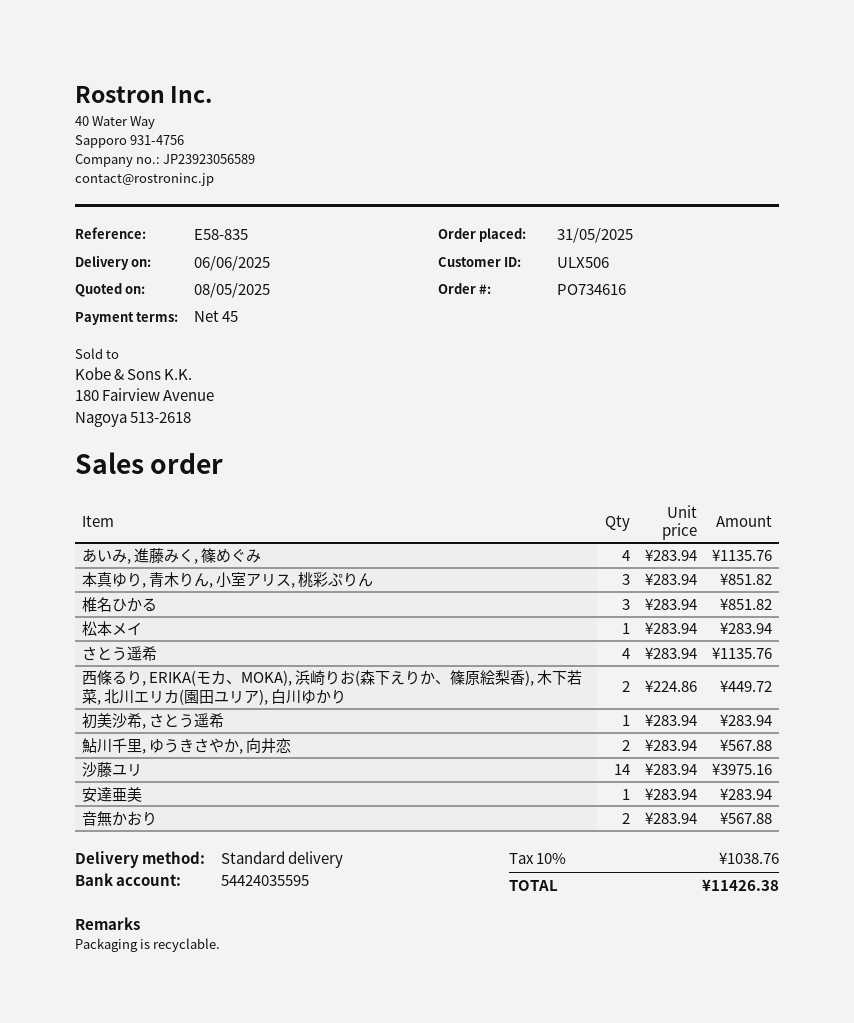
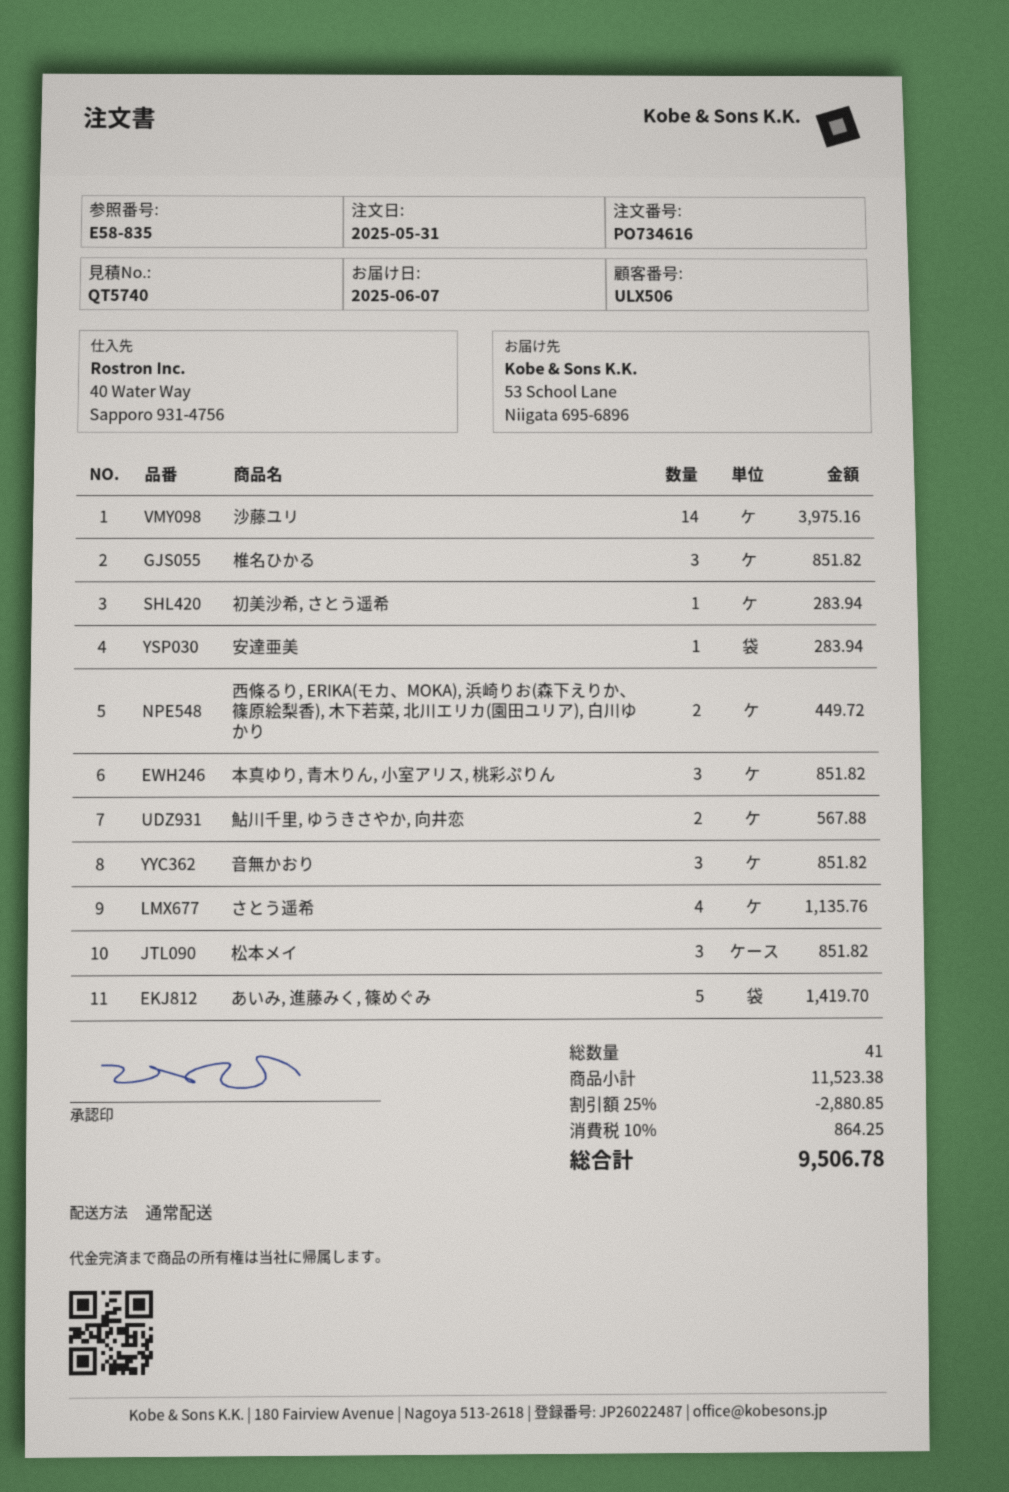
delivery date: 2025-06-06 -> 2025-06-07
あいみ, 進藤みく, 篠めぐみ: 4 for 1135.76 -> 5 for 1419.70
松本メイ: 1 for 283.94 -> 3 for 851.82
音無かおり: 2 for 567.88 -> 3 for 851.82
discount: none -> 25% = 2880.85
tax: 10% = 1038.76 -> 10% = 864.25
total: 11426.38 -> 9506.78

